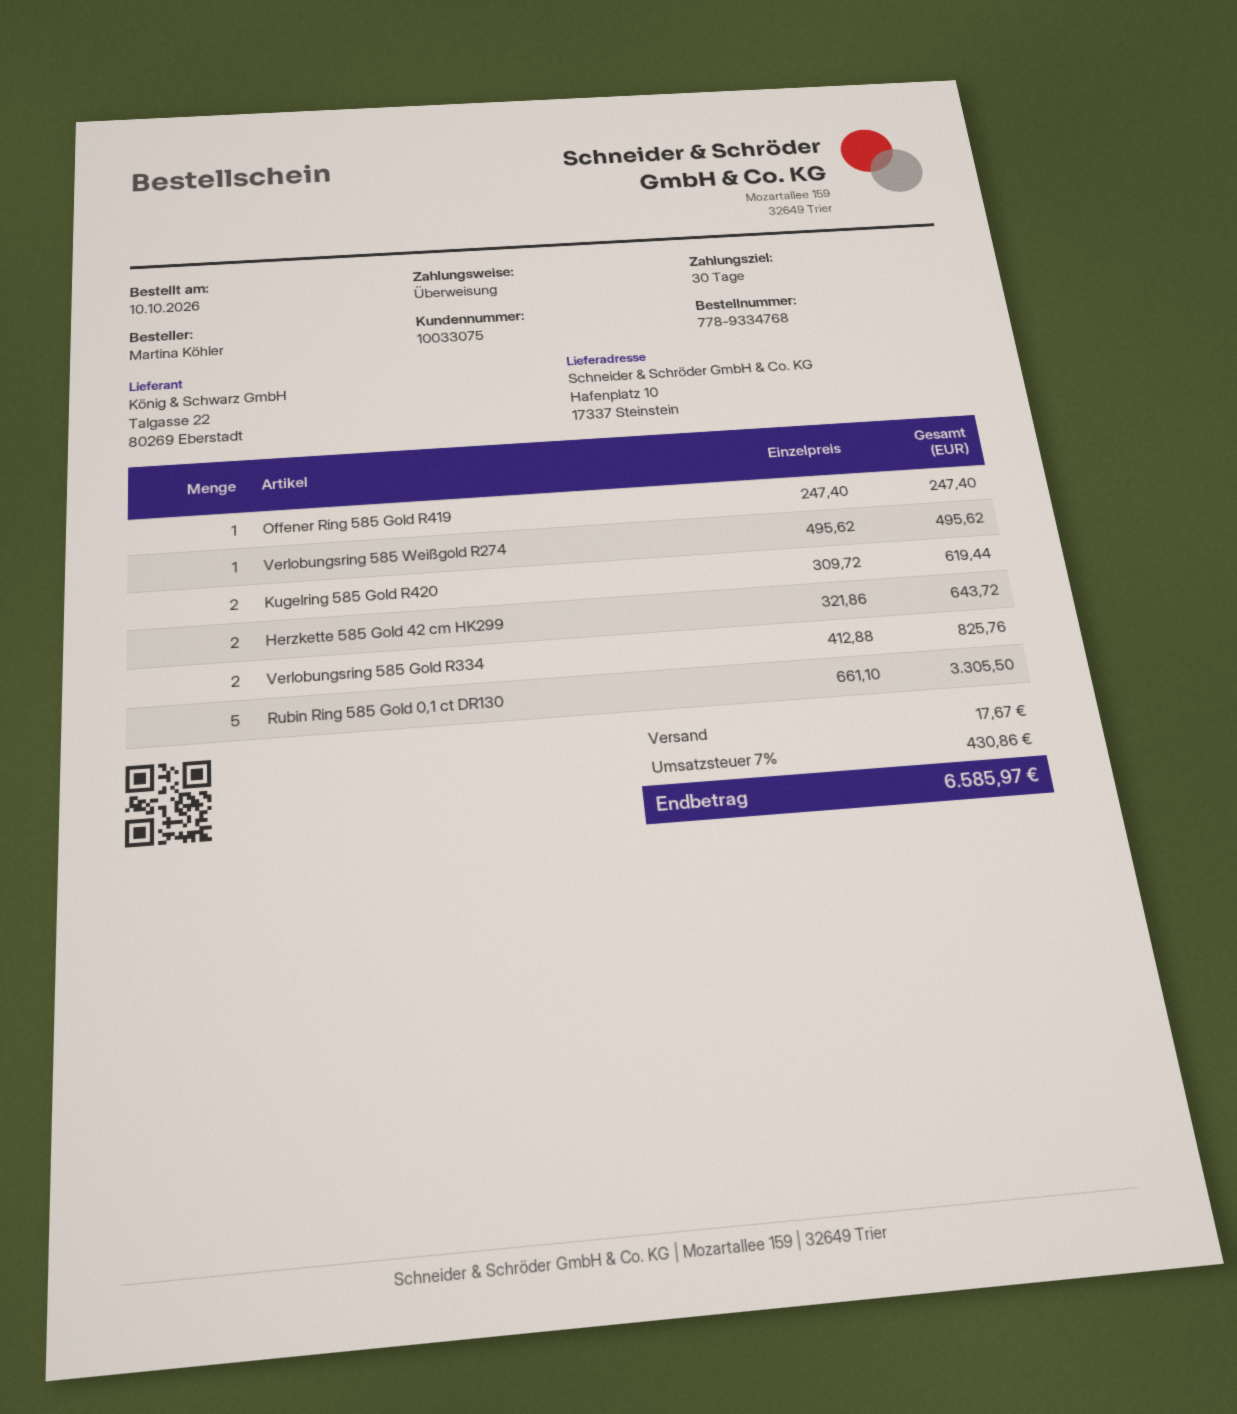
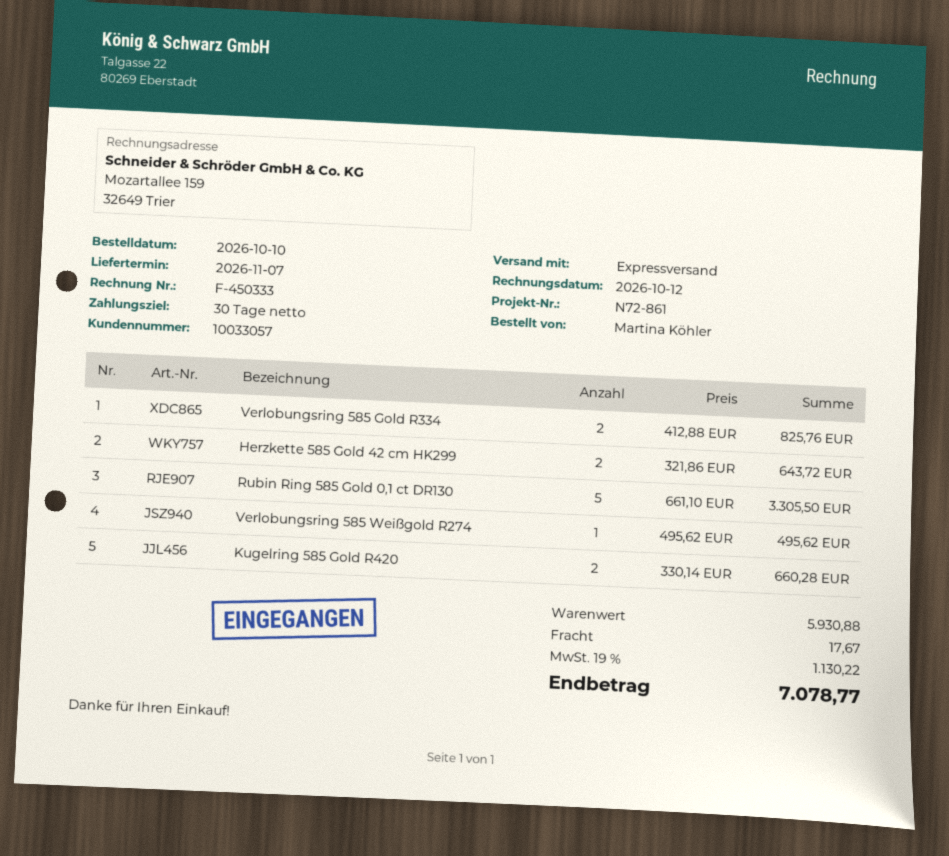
customer number: 10033075 -> 10033057
Offener Ring 585 Gold R419: 1 x 247.40 = 247.40 -> none
Kugelring 585 Gold R420: 2 x 309.72 = 619.44 -> 2 x 330.14 = 660.28
tax: 7% = 430.86 -> 19% = 1130.22
total: 6585.97 -> 7078.77

